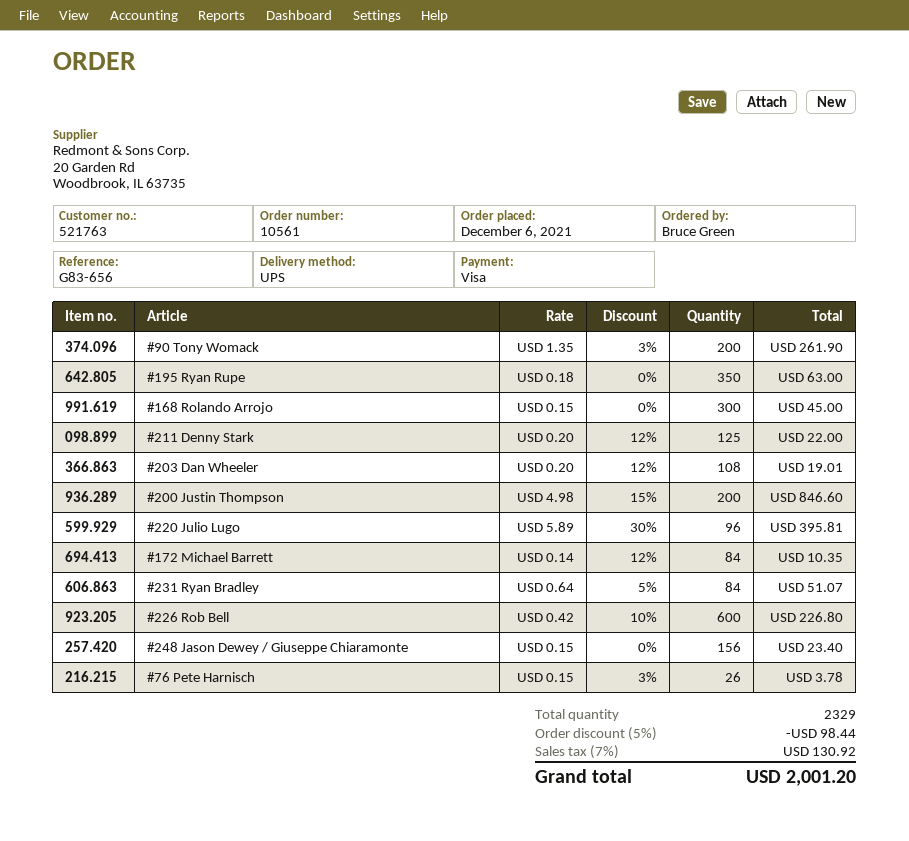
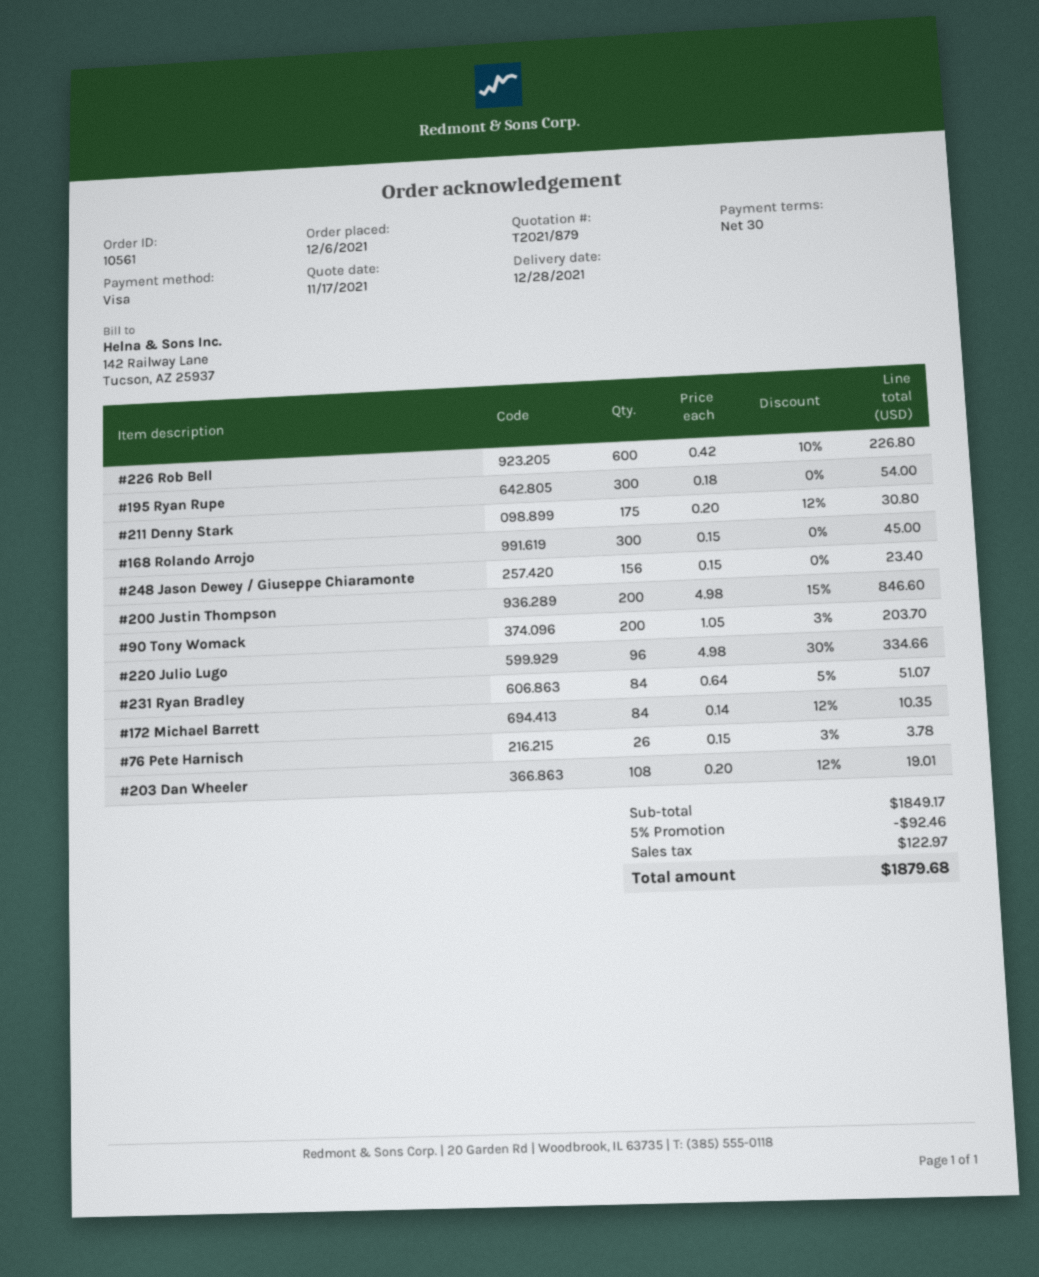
#90 Tony Womack: 200 x 1.35 - 3% = 261.90 -> 200 x 1.05 - 3% = 203.70
#195 Ryan Rupe: 350 x 0.18 = 63.00 -> 300 x 0.18 = 54.00
#211 Denny Stark: 125 x 0.20 - 12% = 22.00 -> 175 x 0.20 - 12% = 30.80
#220 Julio Lugo: 96 x 5.89 - 30% = 395.81 -> 96 x 4.98 - 30% = 334.66
discount: 5% = 98.44 -> 5% = 92.46
tax: 130.92 -> 122.97
total: 2001.20 -> 1879.68

